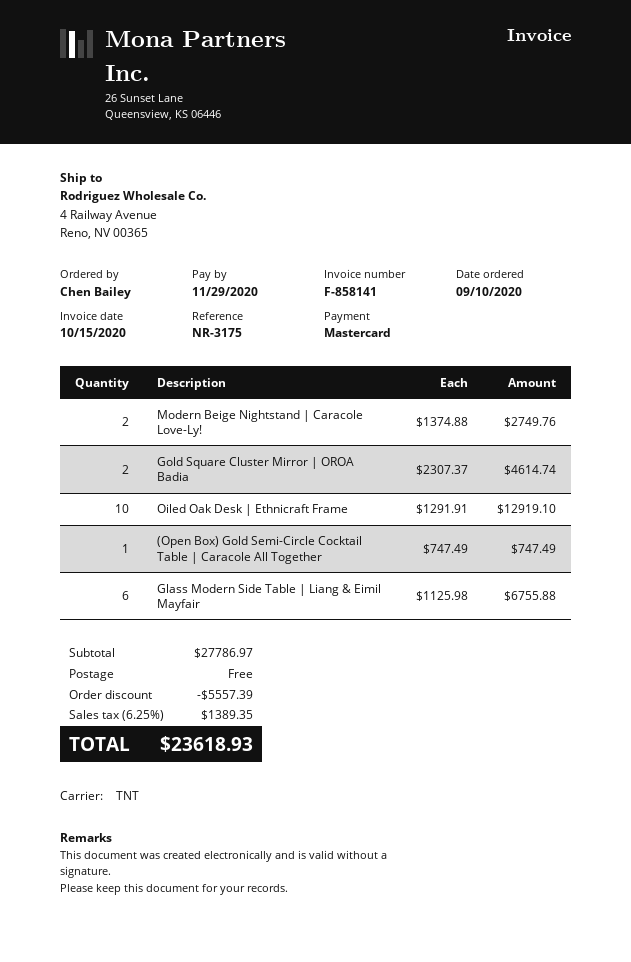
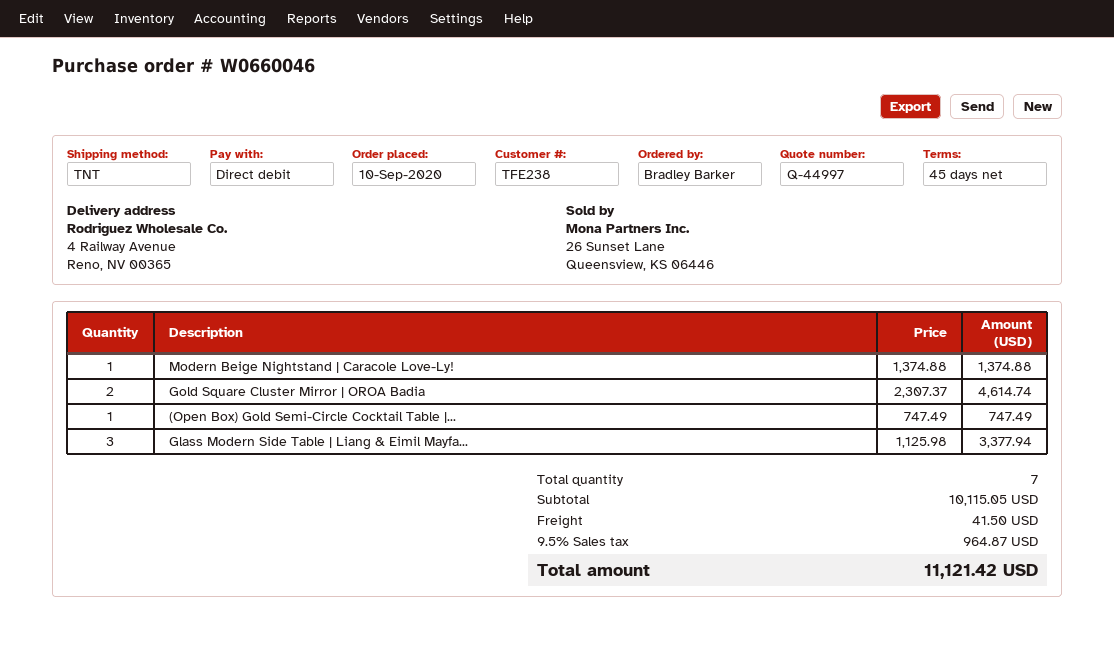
ordered by: Chen Bailey -> Bradley Barker
payment method: Mastercard -> direct debit
Modern Beige Nightstand | Caracole Love-Ly!: 2 x 1374.88 = 2749.76 -> 1 x 1374.88 = 1374.88
Oiled Oak Desk | Ethnicraft Frame: 10 x 1291.91 = 12919.10 -> none
Glass Modern Side Table | Liang & Eimil Mayfair: 6 x 1125.98 = 6755.88 -> 3 x 1125.98 = 3377.94
subtotal: 27786.97 -> 10115.05
discount: 5557.39 -> none
shipping: 0.00 -> 41.50
tax: 6.25% = 1389.35 -> 9.5% = 964.87
total: 23618.93 -> 11121.42

